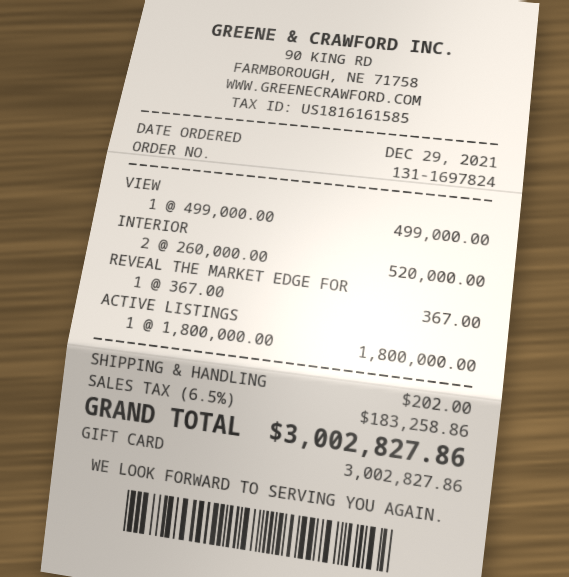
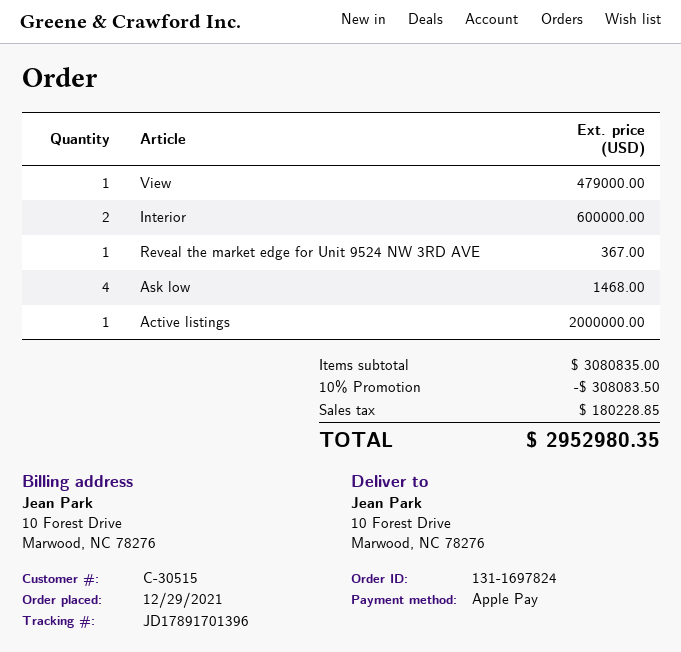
payment method: gift card -> Apple Pay
VIEW: 1 for 499000.00 -> 1 for 479000.00
INTERIOR: 2 for 520000.00 -> 2 for 600000.00
ACTIVE LISTINGS: 1 for 1800000.00 -> 1 for 2000000.00
Ask low: none -> 4 for 1468.00
discount: none -> 10% = 308083.50
shipping: 202.00 -> none
tax: 183258.86 -> 180228.85
total: 3002827.86 -> 2952980.35

